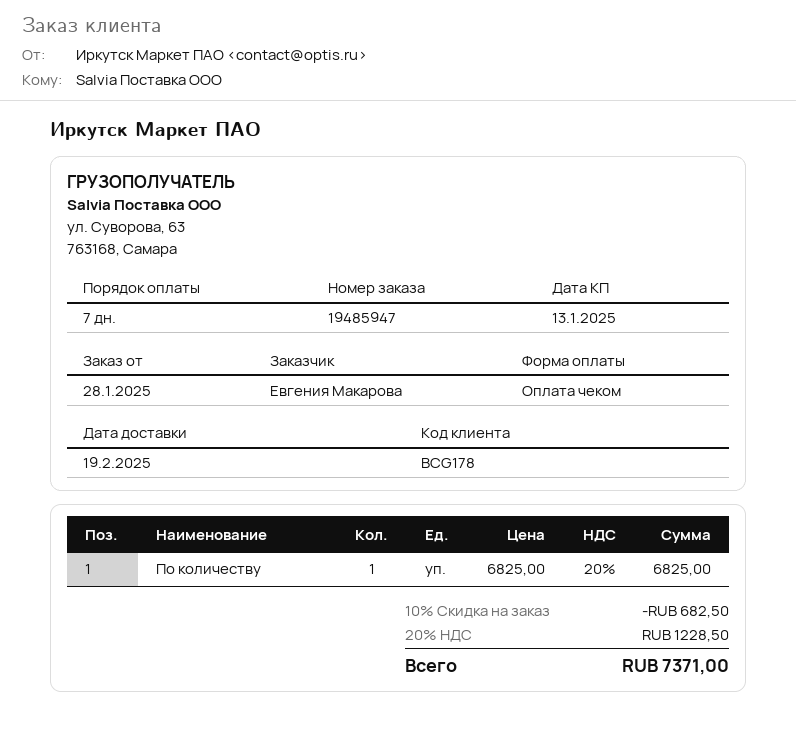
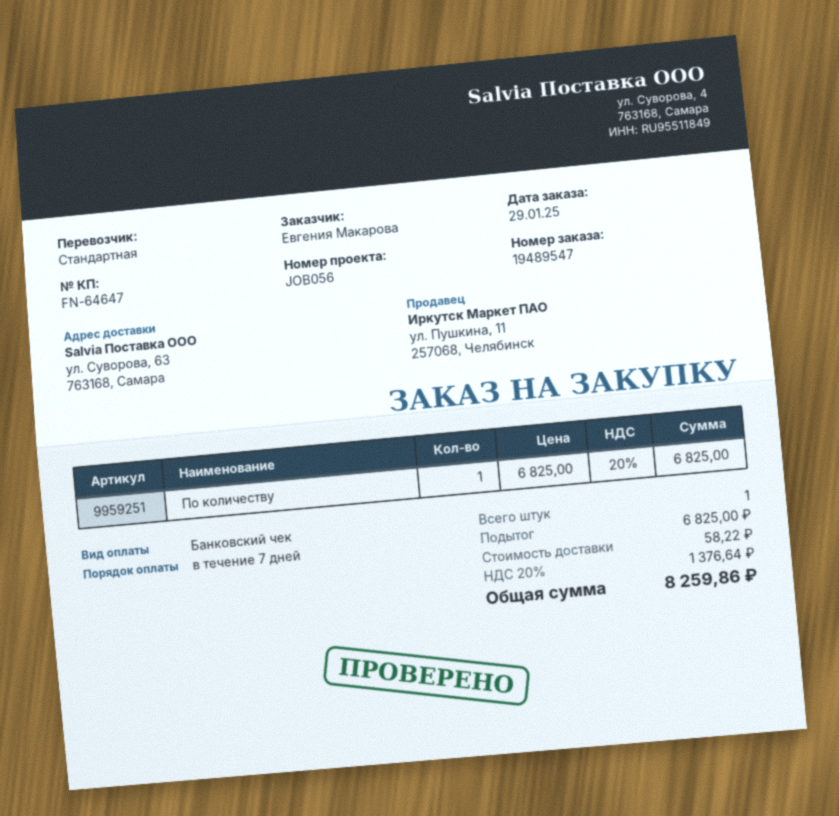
order number: 19485947 -> 19489547
order date: 2025-01-28 -> 2025-01-29
discount: 10% = 682.50 -> none
shipping: none -> 58.22
tax: 20% = 1228.50 -> 20% = 1376.64
total: 7371.00 -> 8259.86

